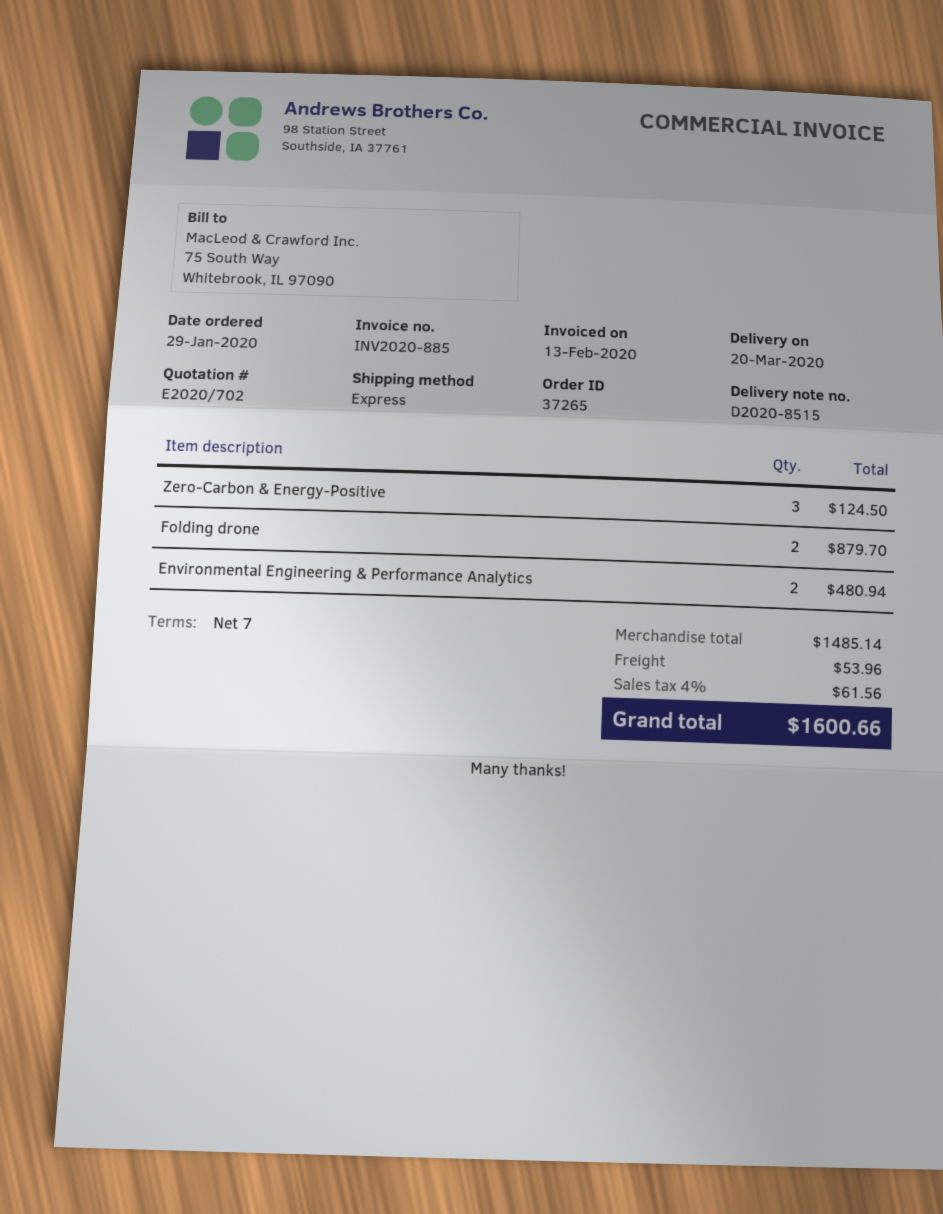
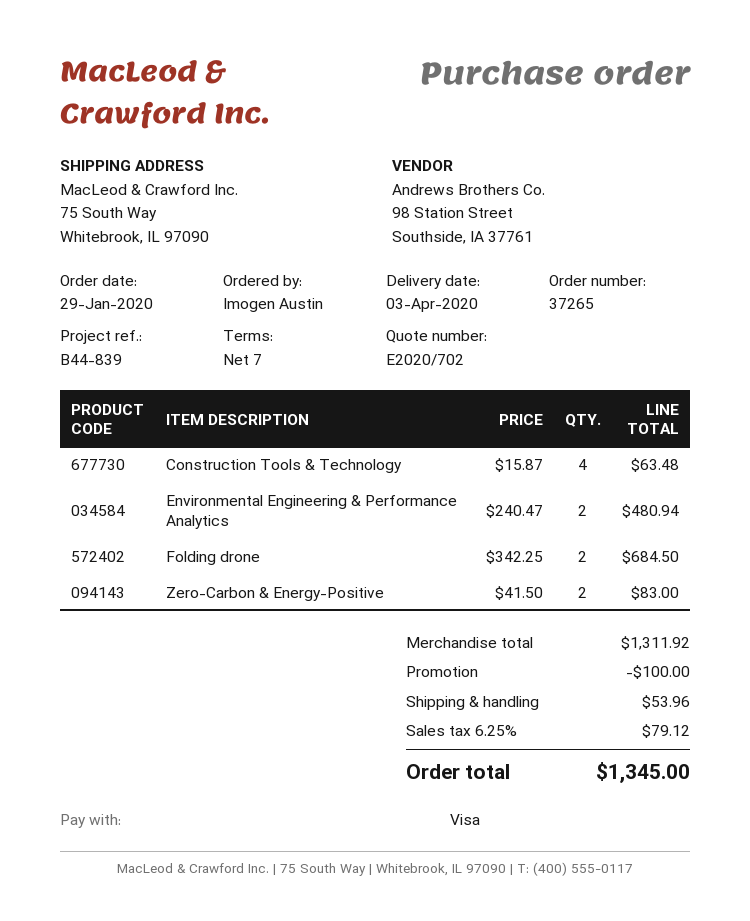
delivery date: 2020-03-20 -> 2020-04-03
Zero-Carbon & Energy-Positive: 3 for 124.50 -> 2 for 83.00
Folding drone: 2 for 879.70 -> 2 for 684.50
Construction Tools & Technology: none -> 4 for 63.48
subtotal: 1485.14 -> 1311.92
discount: none -> 100.00
tax: 4% = 61.56 -> 6.25% = 79.12
total: 1600.66 -> 1345.00

